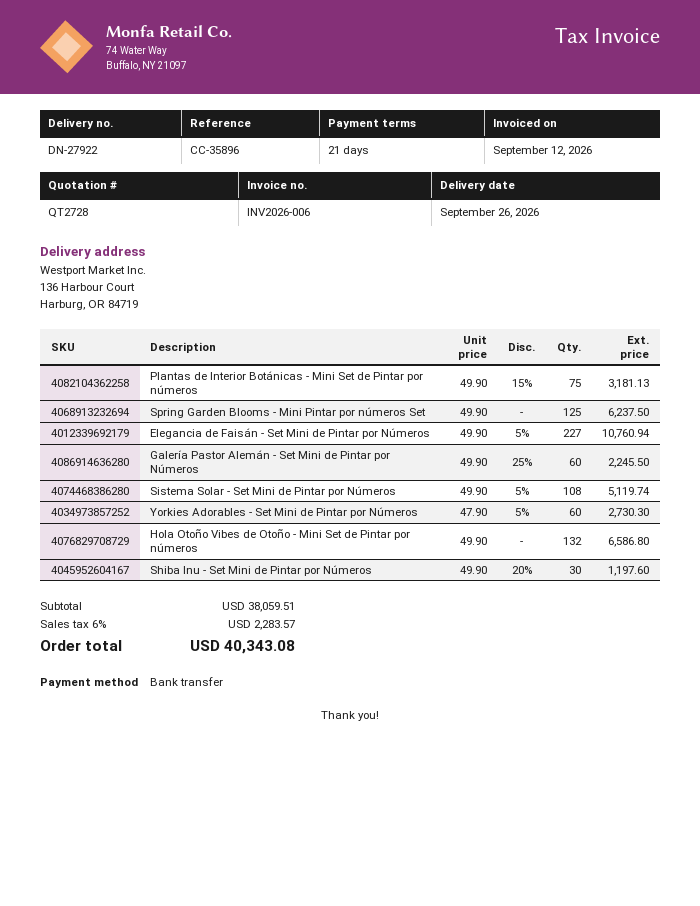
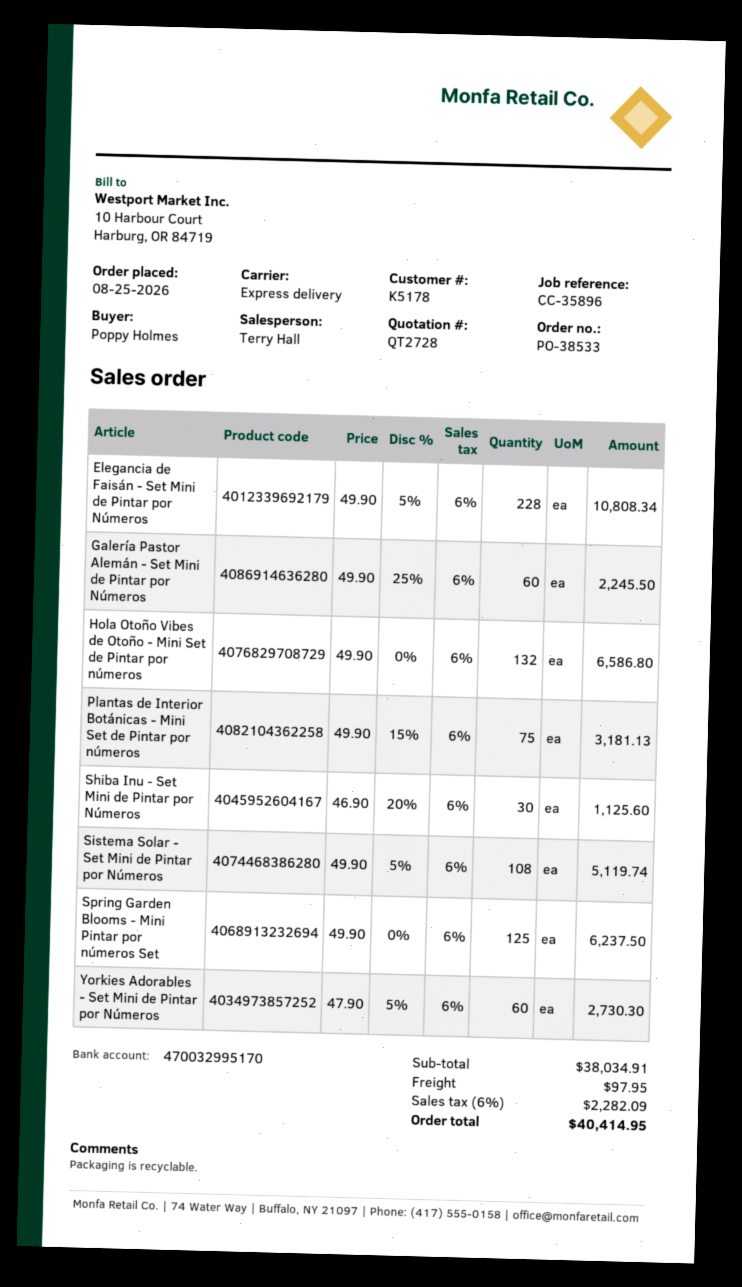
Elegancia de Faisán - Set Mini de Pintar por Números: 227 x 49.90 - 5% = 10760.94 -> 228 x 49.90 - 5% = 10808.34
Shiba Inu - Set Mini de Pintar por Números: 30 x 49.90 - 20% = 1197.60 -> 30 x 46.90 - 20% = 1125.60
subtotal: 38059.51 -> 38034.91
shipping: none -> 97.95
tax: 6% = 2283.57 -> 6% = 2282.09
total: 40343.08 -> 40414.95

